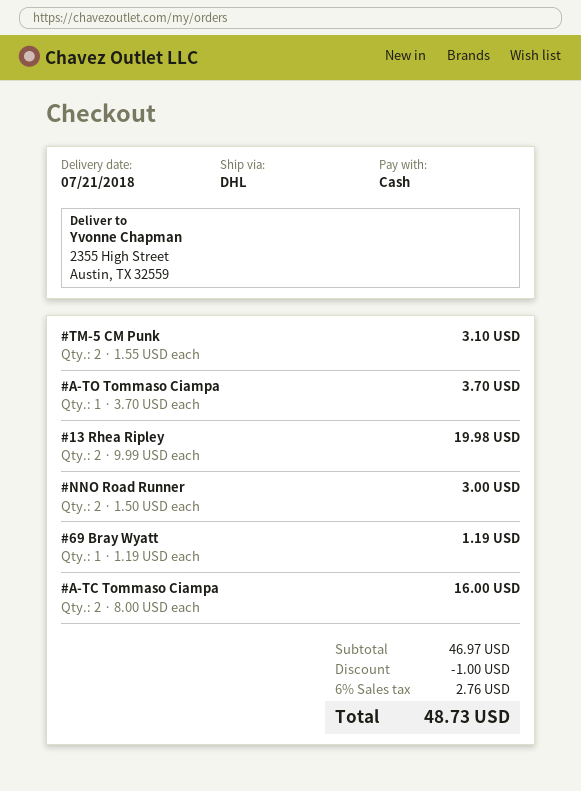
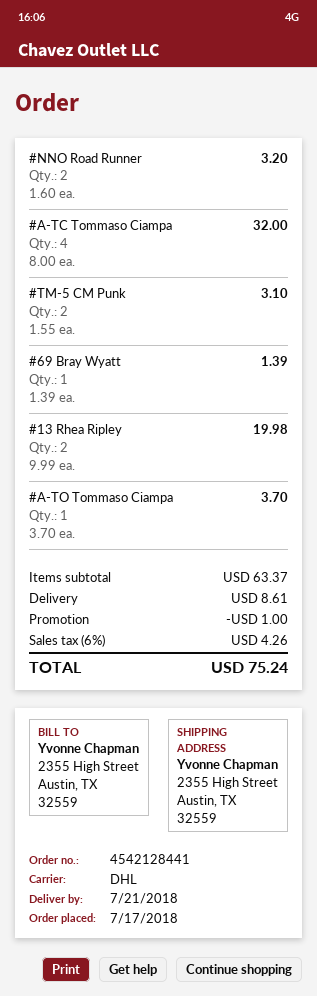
#NNO Road Runner: 2 x 1.50 = 3.00 -> 2 x 1.60 = 3.20
#69 Bray Wyatt: 1 x 1.19 = 1.19 -> 1 x 1.39 = 1.39
#A-TC Tommaso Ciampa: 2 x 8.00 = 16.00 -> 4 x 8.00 = 32.00
subtotal: 46.97 -> 63.37
shipping: none -> 8.61
tax: 6% = 2.76 -> 6% = 4.26
total: 48.73 -> 75.24

